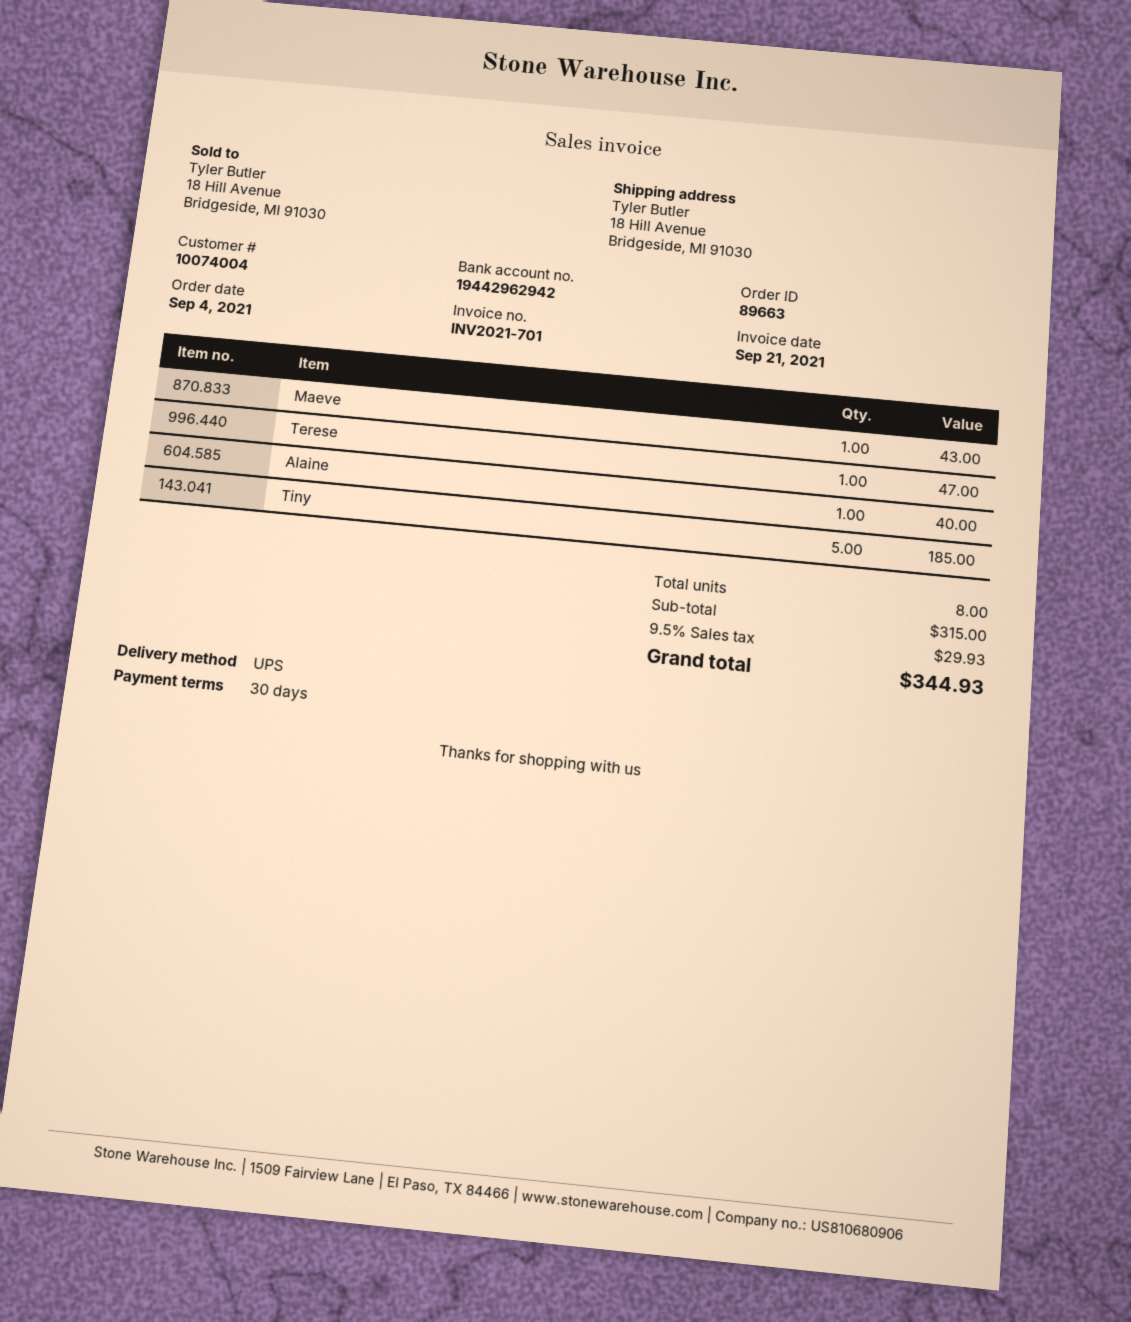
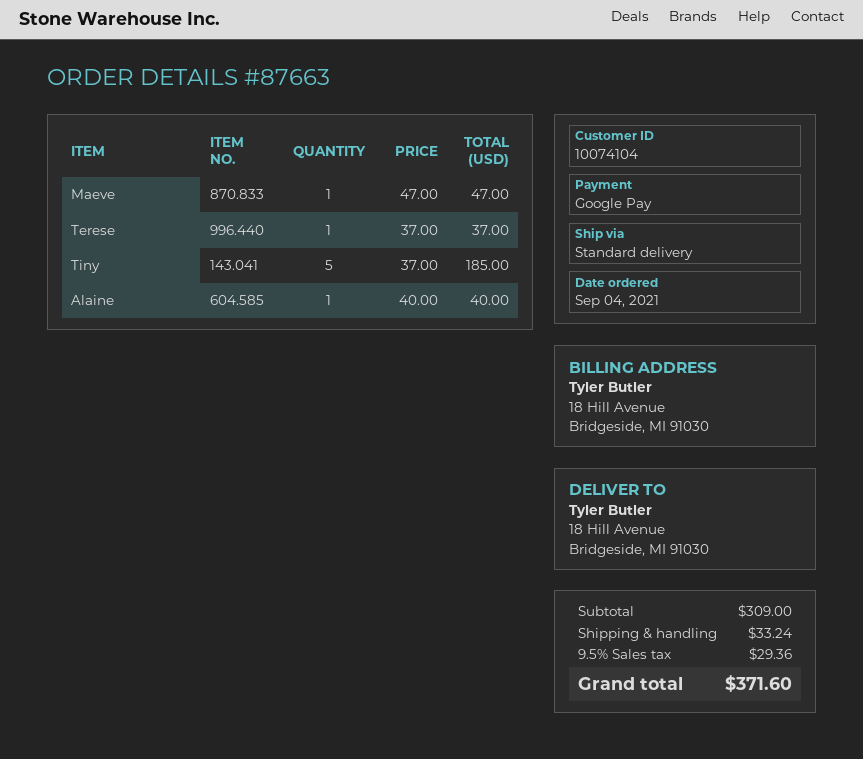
order number: 89663 -> 87663
customer number: 10074004 -> 10074104
shipping method: UPS -> standard
Maeve: 1 for 43.00 -> 1 for 47.00
Terese: 1 for 47.00 -> 1 for 37.00
subtotal: 315.00 -> 309.00
shipping: none -> 33.24
tax: 9.5% = 29.93 -> 9.5% = 29.36
total: 344.93 -> 371.60

